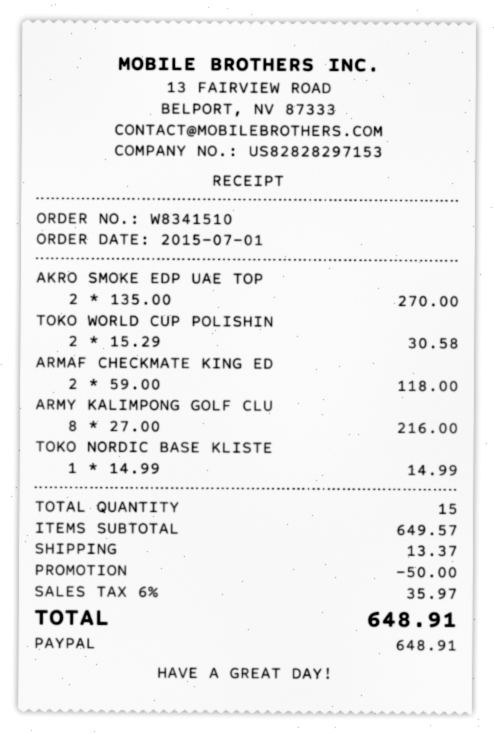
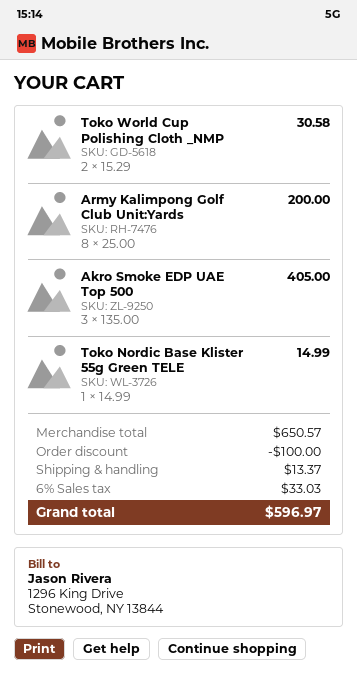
AKRO SMOKE EDP UAE TOP: 2 x 135.00 = 270.00 -> 3 x 135.00 = 405.00
ARMAF CHECKMATE KING ED: 2 x 59.00 = 118.00 -> none
ARMY KALIMPONG GOLF CLU: 8 x 27.00 = 216.00 -> 8 x 25.00 = 200.00
subtotal: 649.57 -> 650.57
discount: 50.00 -> 100.00
tax: 6% = 35.97 -> 6% = 33.03
total: 648.91 -> 596.97

